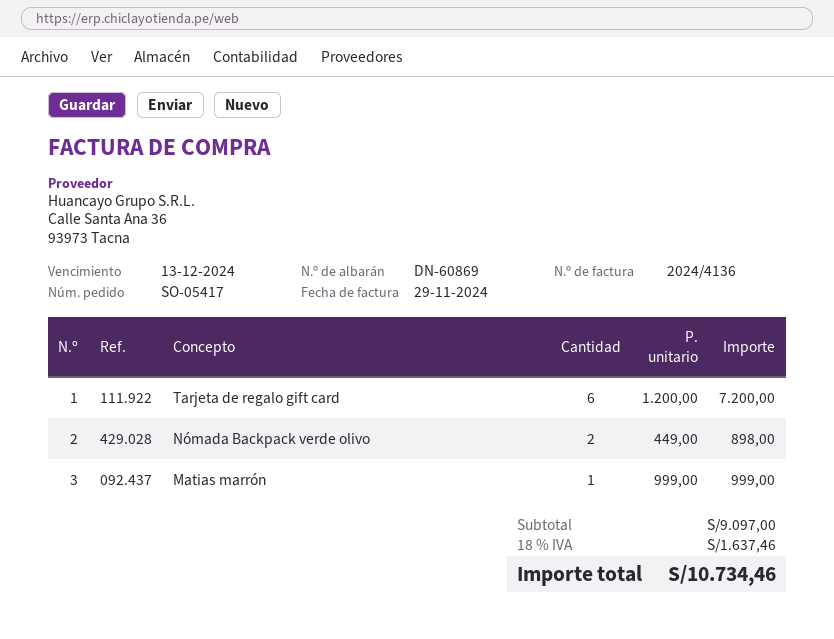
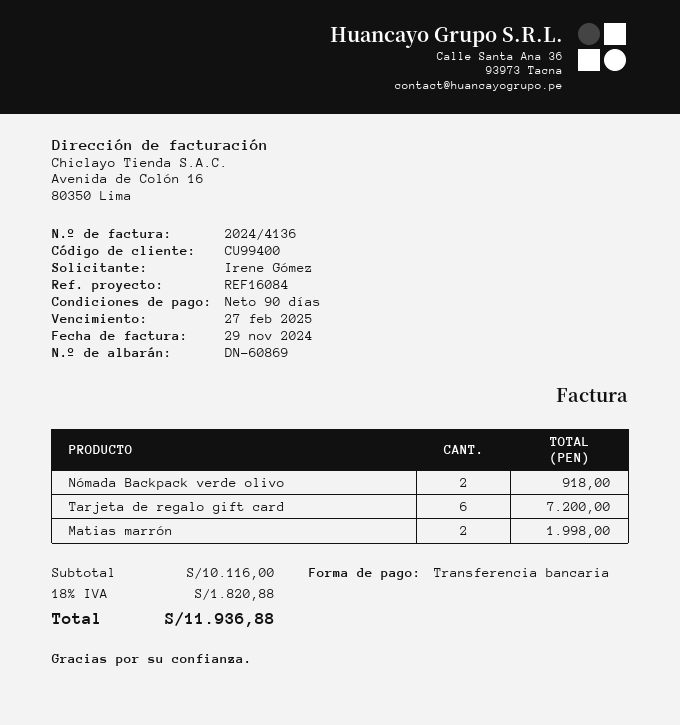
due date: 2024-12-13 -> 2025-02-27
Nómada Backpack verde olivo: 2 for 898.00 -> 2 for 918.00
Matias marrón: 1 for 999.00 -> 2 for 1998.00
subtotal: 9097.00 -> 10116.00
tax: 18% = 1637.46 -> 18% = 1820.88
total: 10734.46 -> 11936.88

